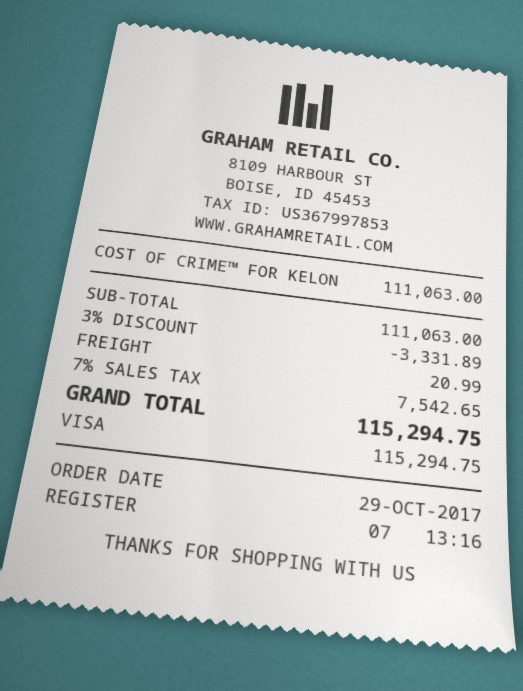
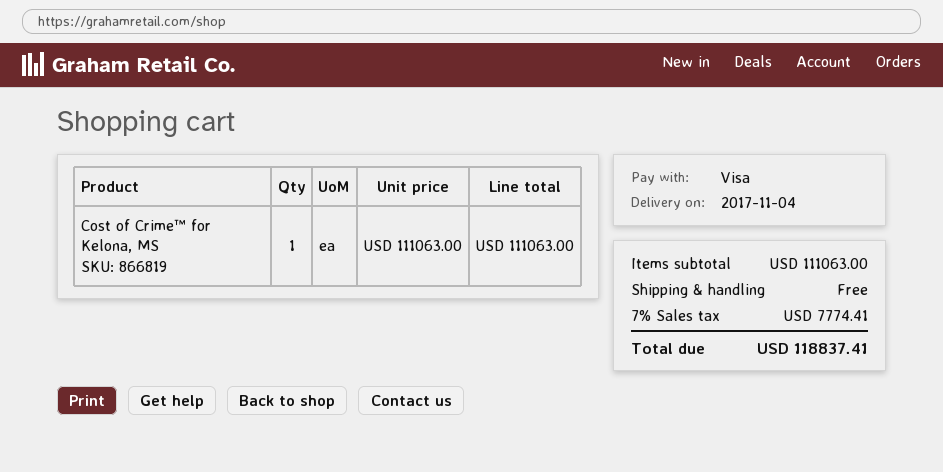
discount: 3% = 3331.89 -> none
shipping: 20.99 -> 0.00
tax: 7% = 7542.65 -> 7% = 7774.41
total: 115294.75 -> 118837.41

